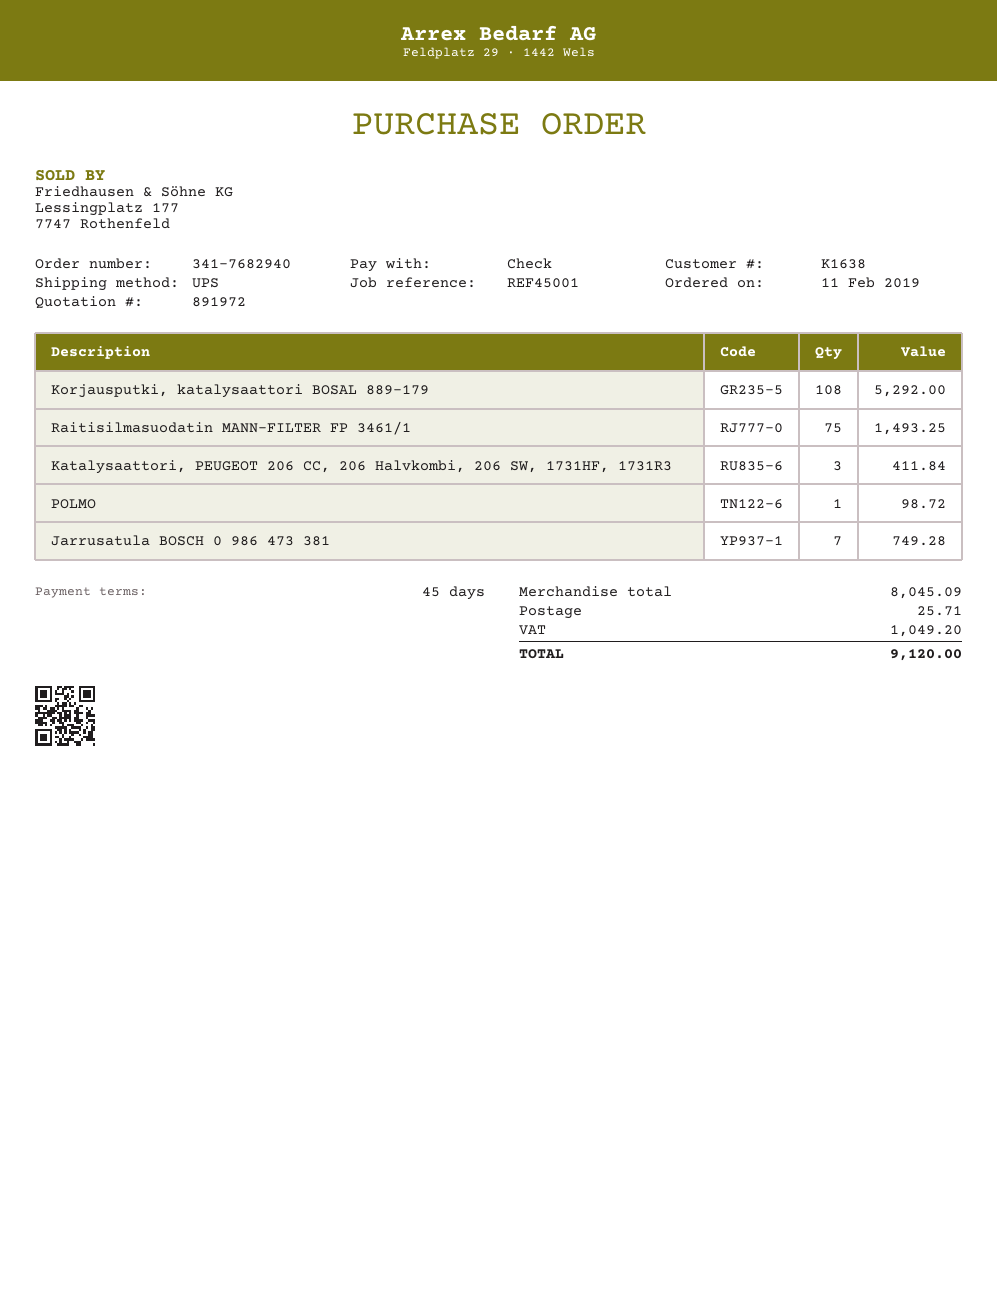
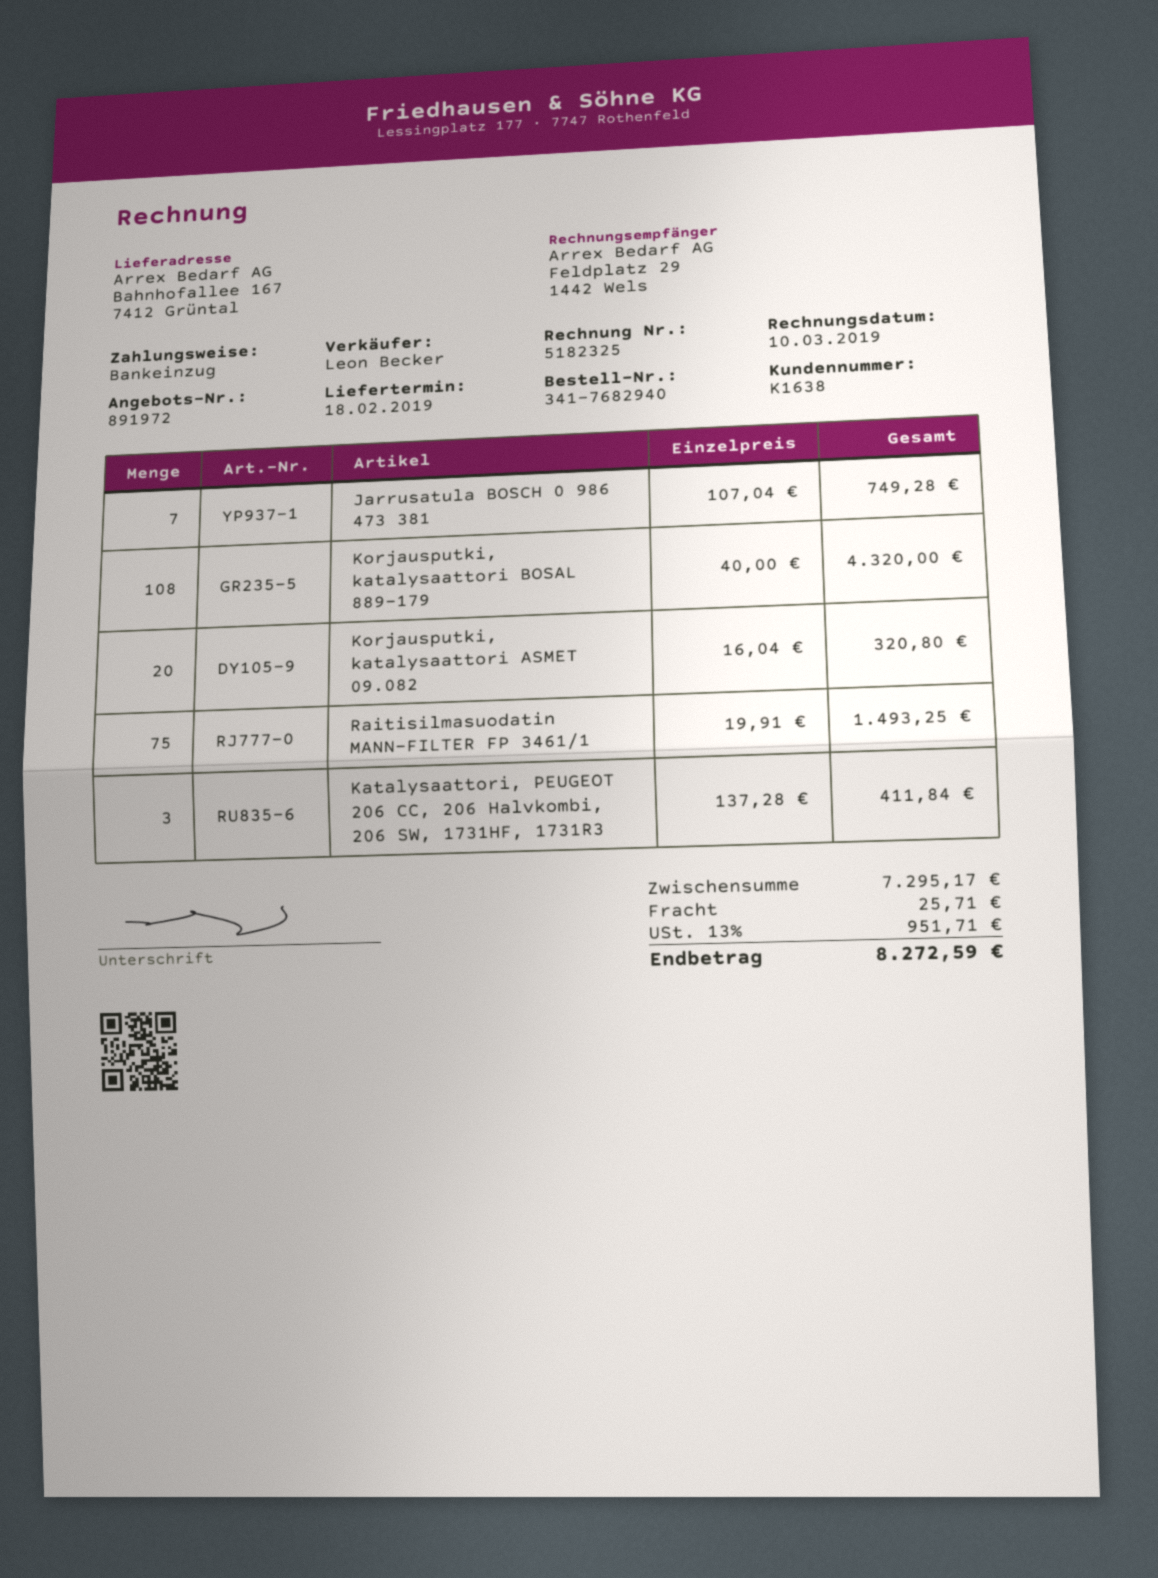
payment method: cheque -> direct debit
Korjausputki, katalysaattori BOSAL 889-179: 108 for 5292.00 -> 108 for 4320.00
POLMO: 1 for 98.72 -> none
Korjausputki, katalysaattori ASMET 09.082: none -> 20 for 320.80
subtotal: 8045.09 -> 7295.17
tax: 1049.20 -> 951.71
total: 9120.00 -> 8272.59

